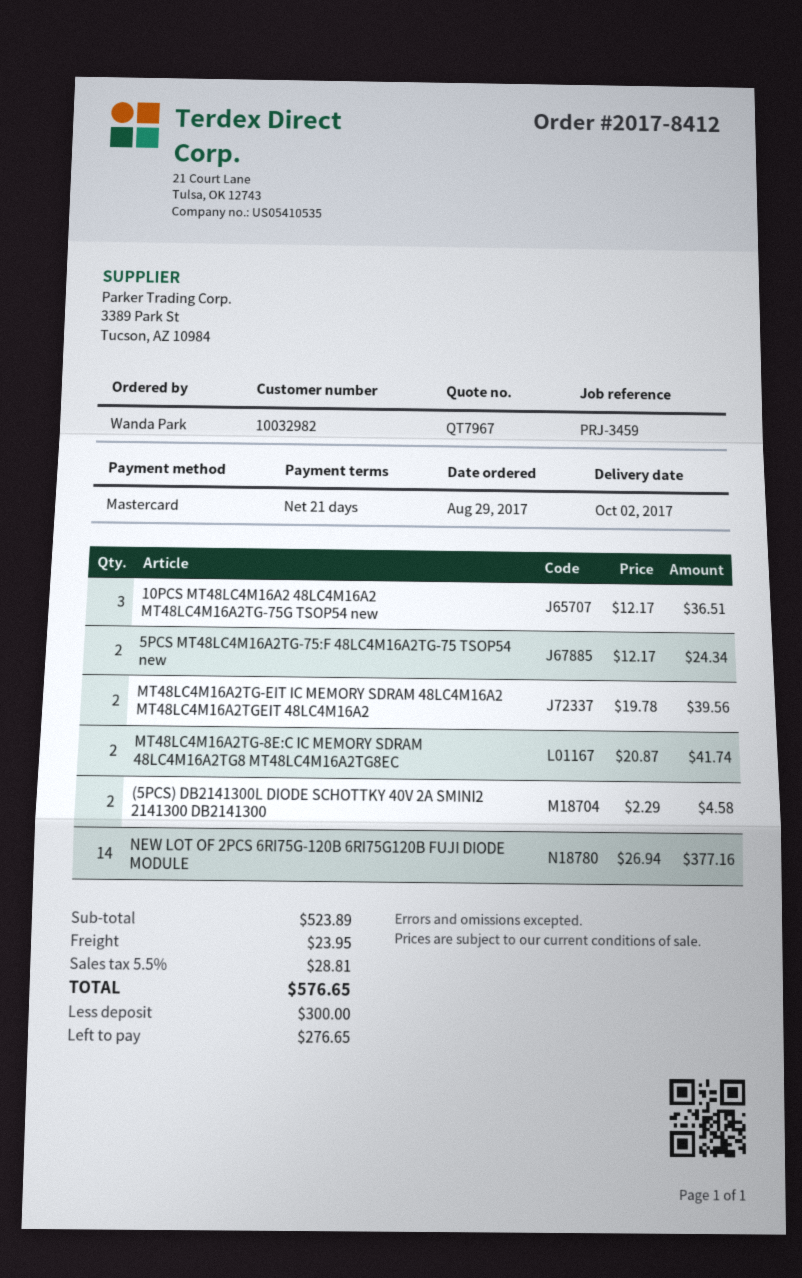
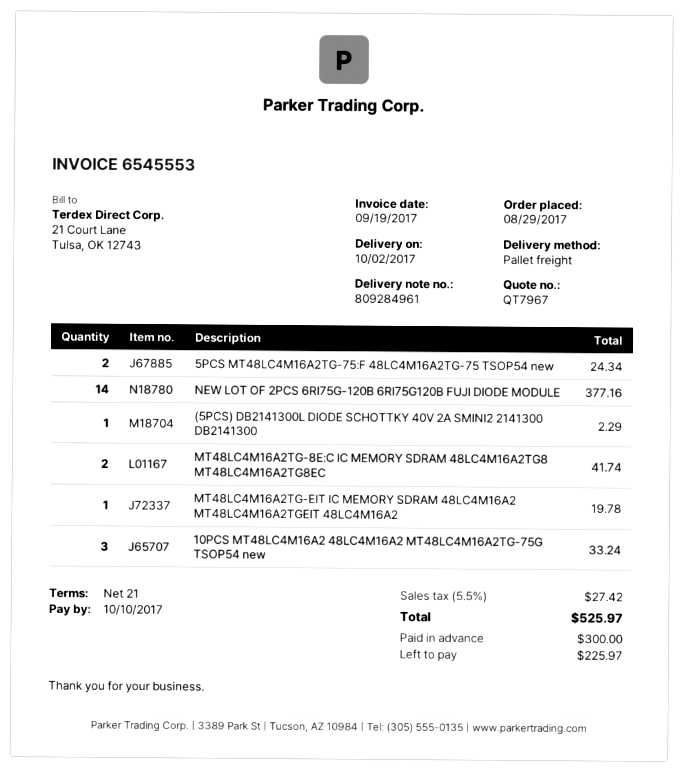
10PCS MT48LC4M16A2 48LC4M16A2 MT48LC4M16A2TG-75G TSOP54 new: 3 for 36.51 -> 3 for 33.24
MT48LC4M16A2TG-EIT IC MEMORY SDRAM 48LC4M16A2 MT48LC4M16A2TGEIT 48LC4M16A2: 2 for 39.56 -> 1 for 19.78
(5PCS) DB2141300L DIODE SCHOTTKY 40V 2A SMINI2 2141300 DB2141300: 2 for 4.58 -> 1 for 2.29
shipping: 23.95 -> none
tax: 5.5% = 28.81 -> 5.5% = 27.42
total: 576.65 -> 525.97
balance: 276.65 -> 225.97

